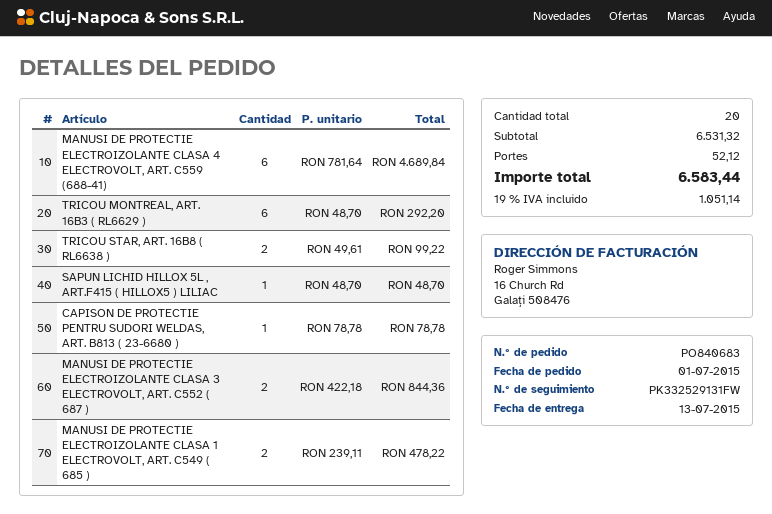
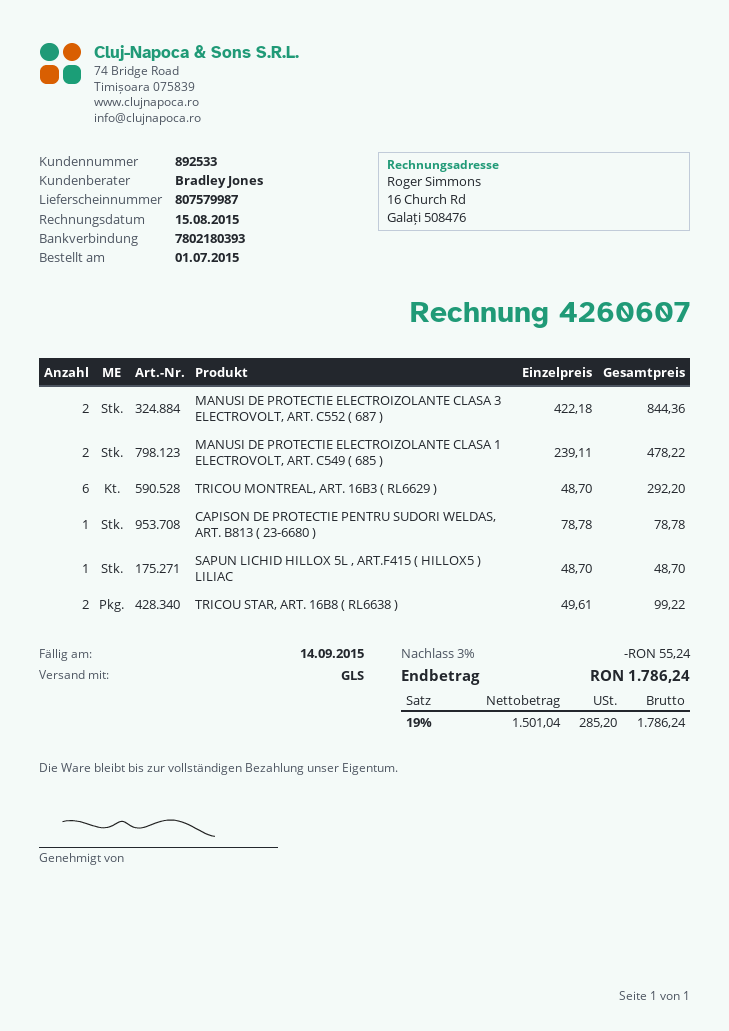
MANUSI DE PROTECTIE ELECTROIZOLANTE CLASA 4 ELECTROVOLT, ART. C559 (688-41): 6 x 781.64 = 4689.84 -> none
discount: none -> 3% = 55.24
shipping: 52.12 -> none
tax: 19% = 1051.14 -> 19% = 285.20
total: 6583.44 -> 1786.24

